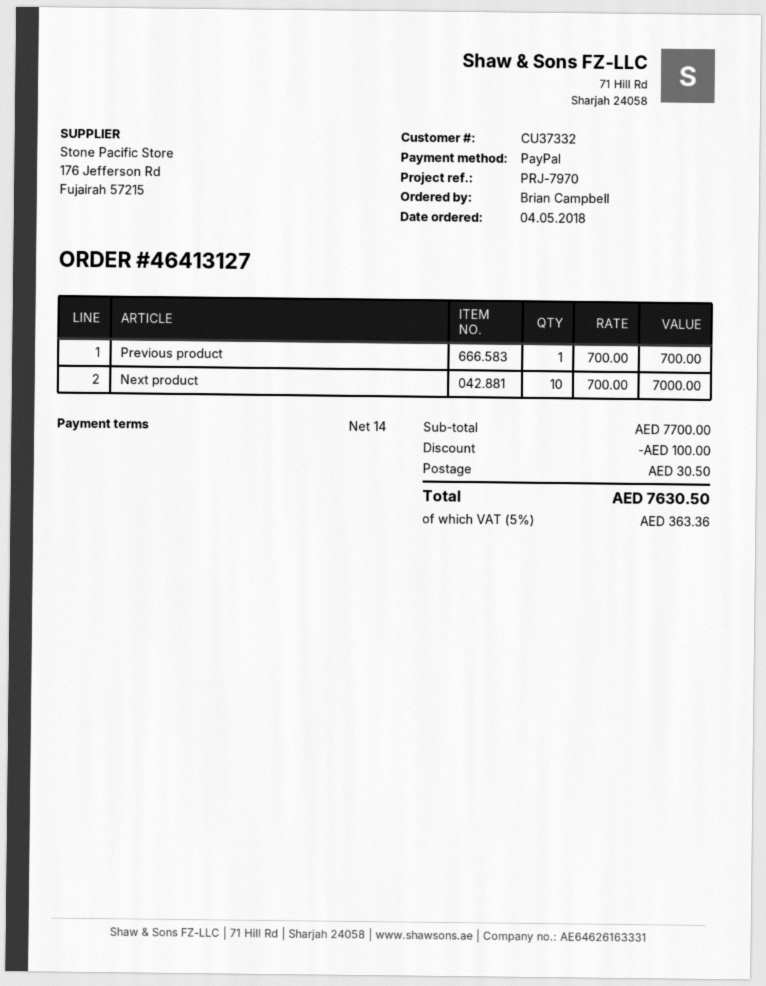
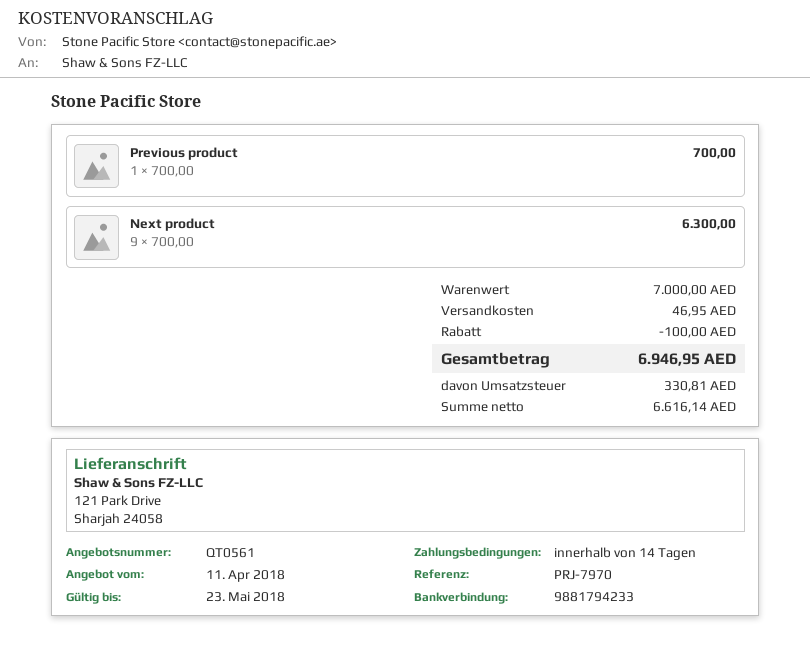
Next product: 10 x 700.00 = 7000.00 -> 9 x 700.00 = 6300.00
subtotal: 7700.00 -> 7000.00
shipping: 30.50 -> 46.95
tax: 363.36 -> 330.81
total: 7630.50 -> 6946.95

